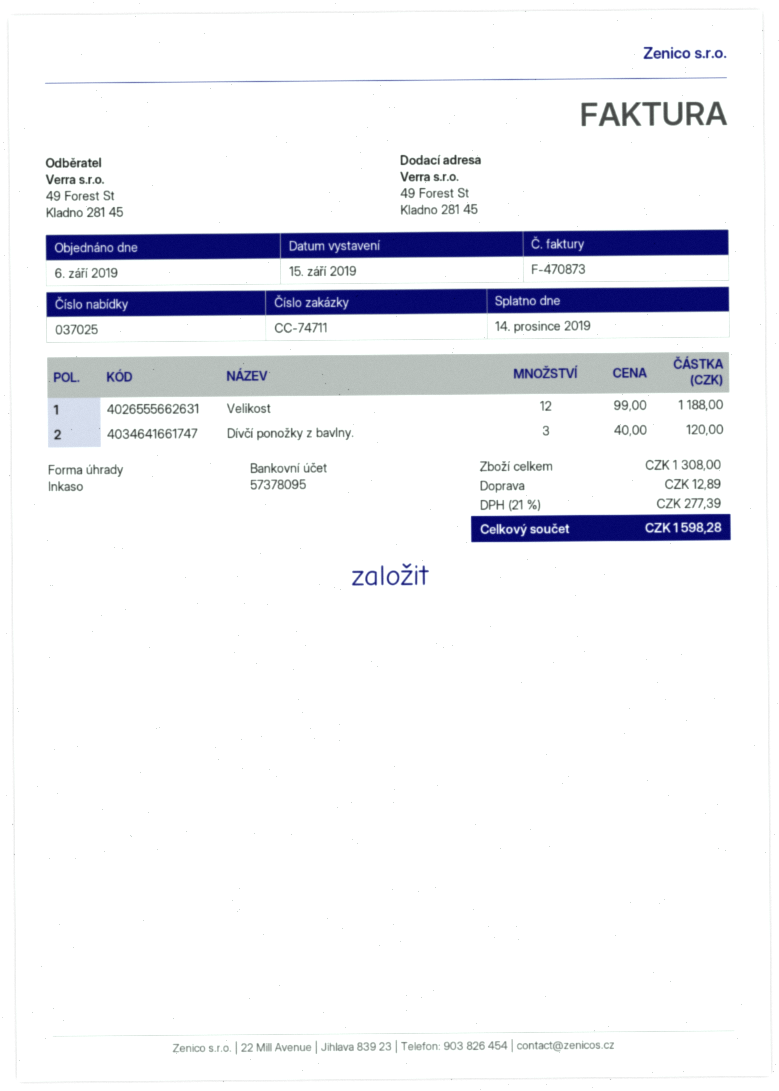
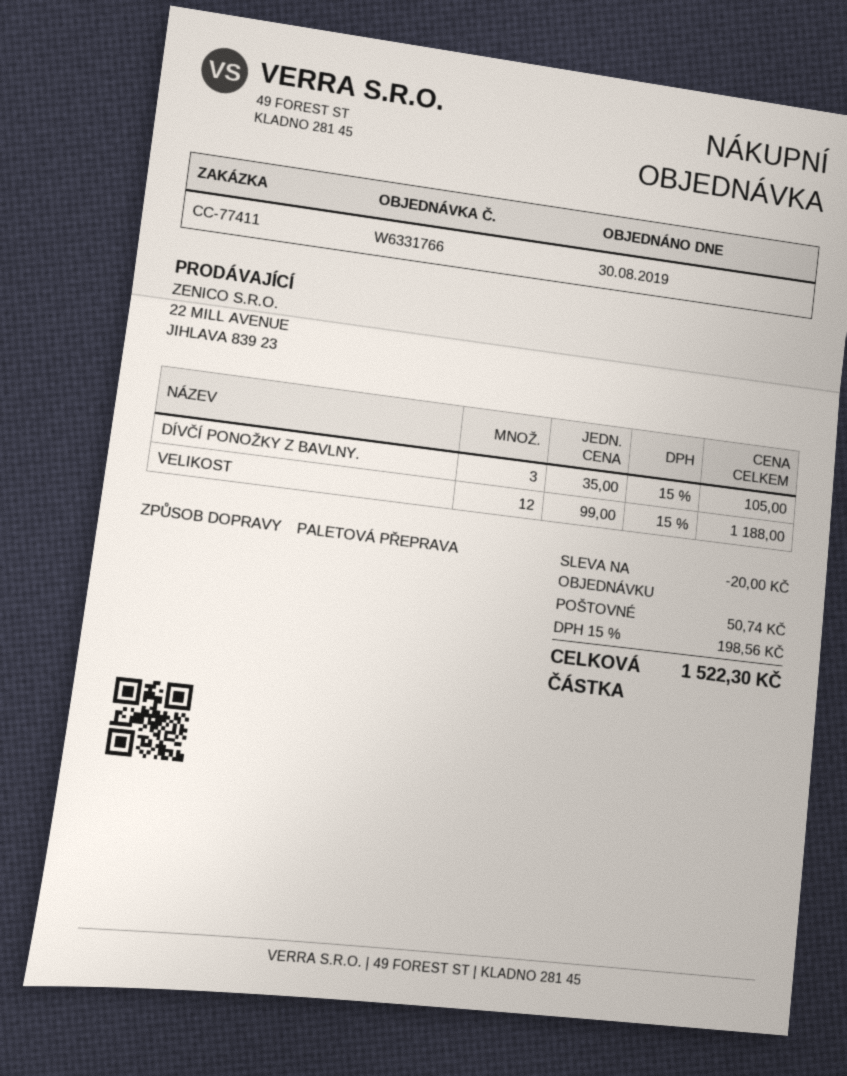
order date: 2019-09-06 -> 2019-08-30
reference: CC-74711 -> CC-77411
Dívčí ponožky z bavlny.: 3 x 40.00 = 120.00 -> 3 x 35.00 = 105.00
discount: none -> 20.00
shipping: 12.89 -> 50.74
tax: 21% = 277.39 -> 15% = 198.56
total: 1598.28 -> 1522.30

